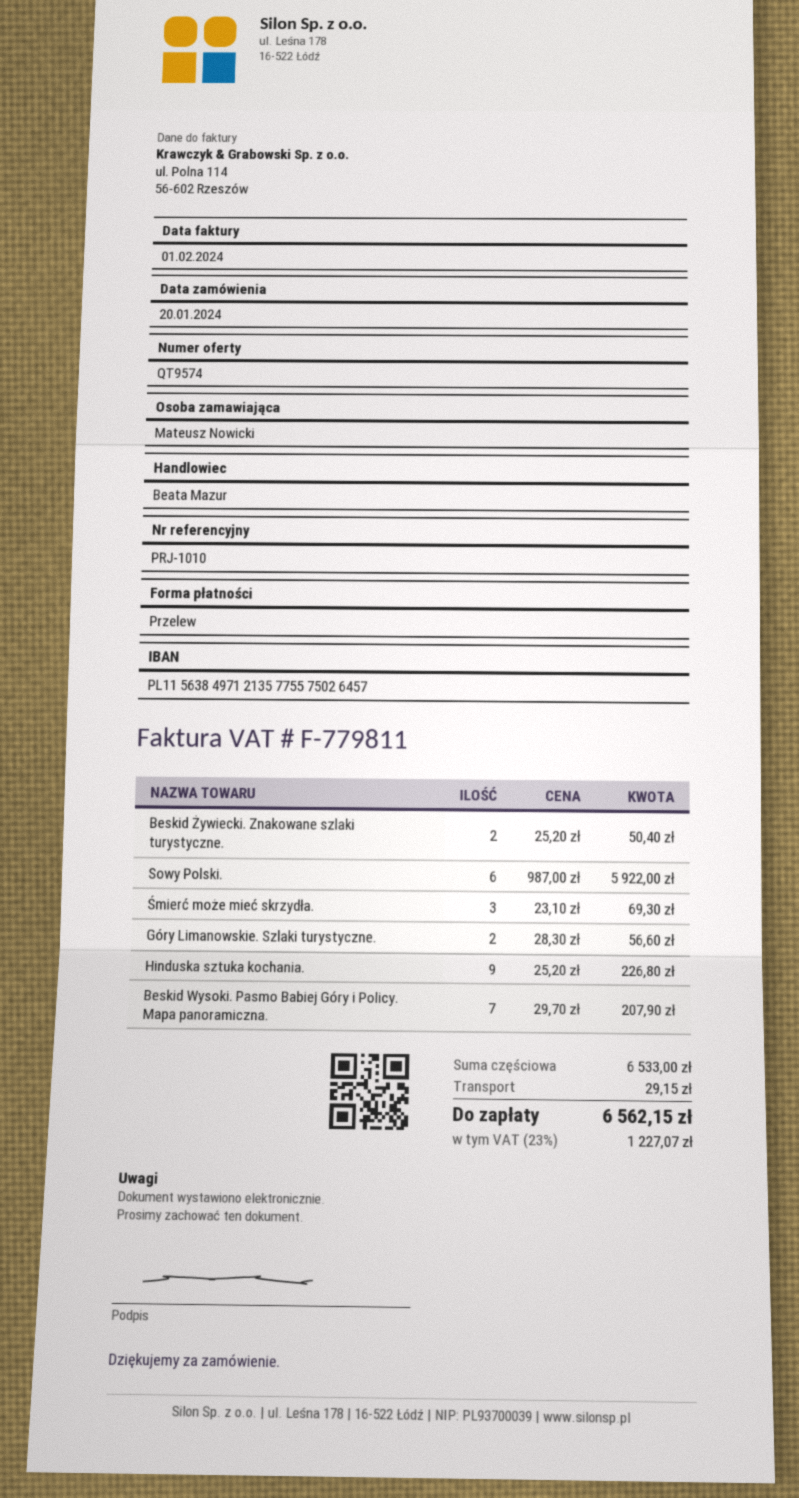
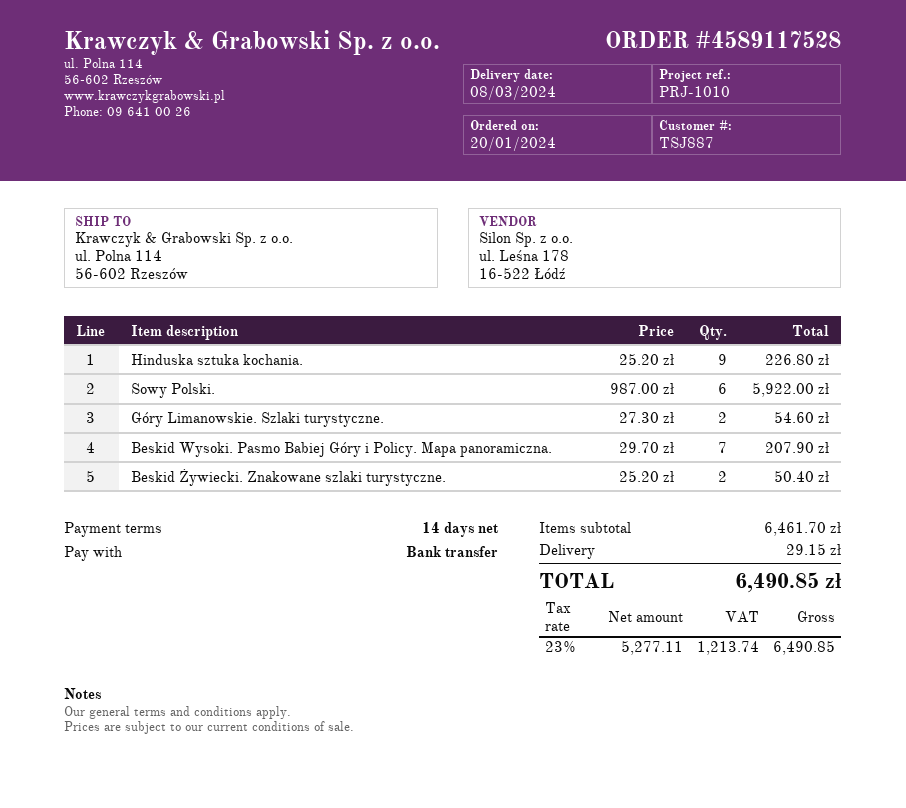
Śmierć może mieć skrzydła.: 3 x 23.10 = 69.30 -> none
Góry Limanowskie. Szlaki turystyczne.: 2 x 28.30 = 56.60 -> 2 x 27.30 = 54.60
subtotal: 6533.00 -> 6461.70
tax: 23% = 1227.07 -> 23% = 1213.74
total: 6562.15 -> 6490.85

